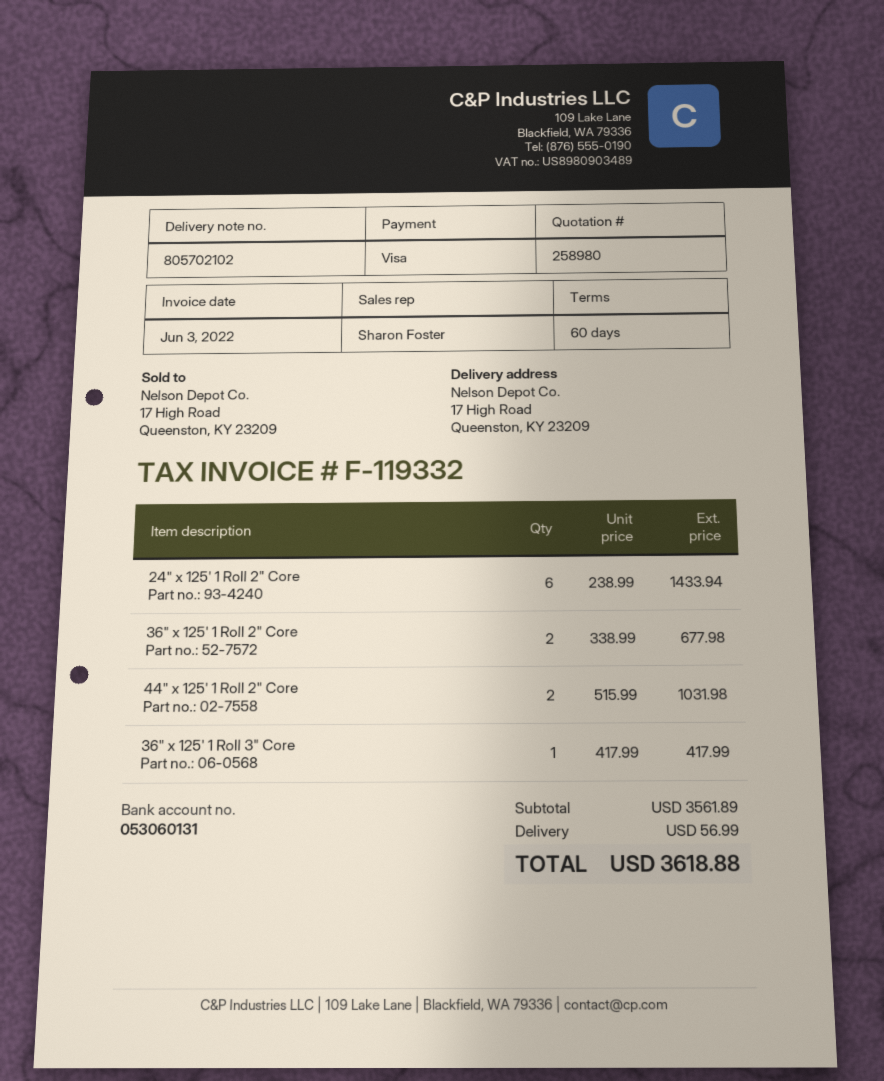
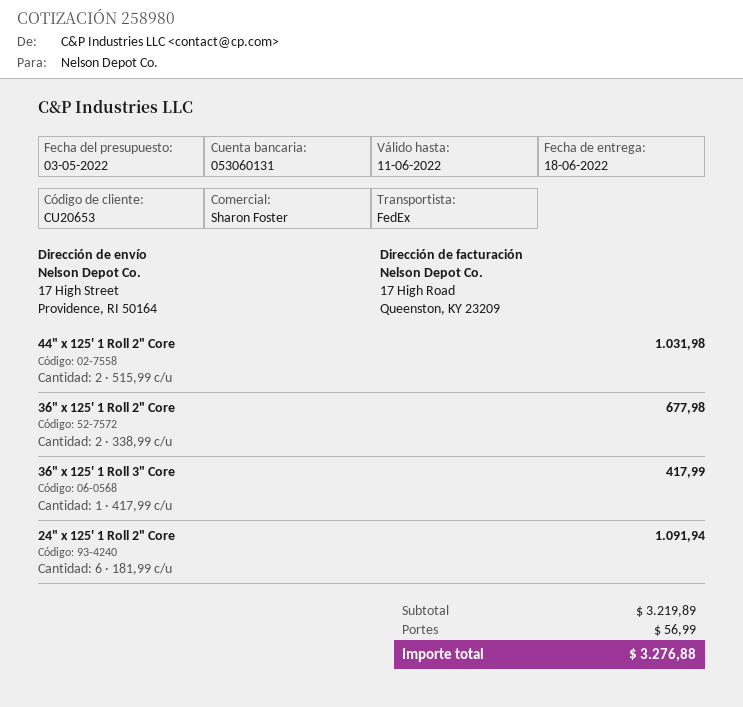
ship to: 17 High Road, Queenston, KY 23209 -> 17 High Street, Providence, RI 50164
24" x 125' 1 Roll 2" Core: 6 x 238.99 = 1433.94 -> 6 x 181.99 = 1091.94
subtotal: 3561.89 -> 3219.89
total: 3618.88 -> 3276.88

